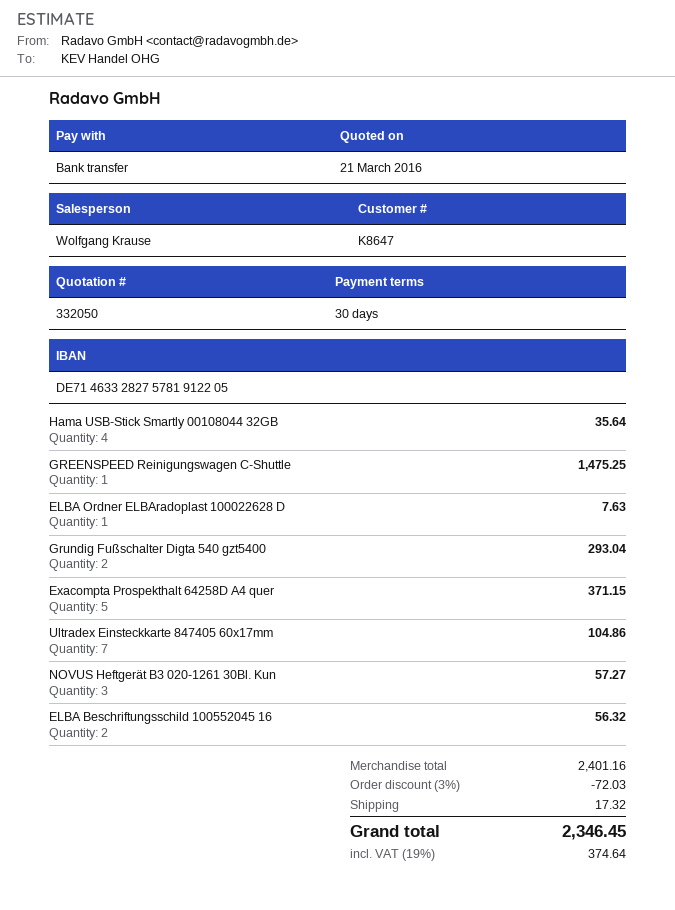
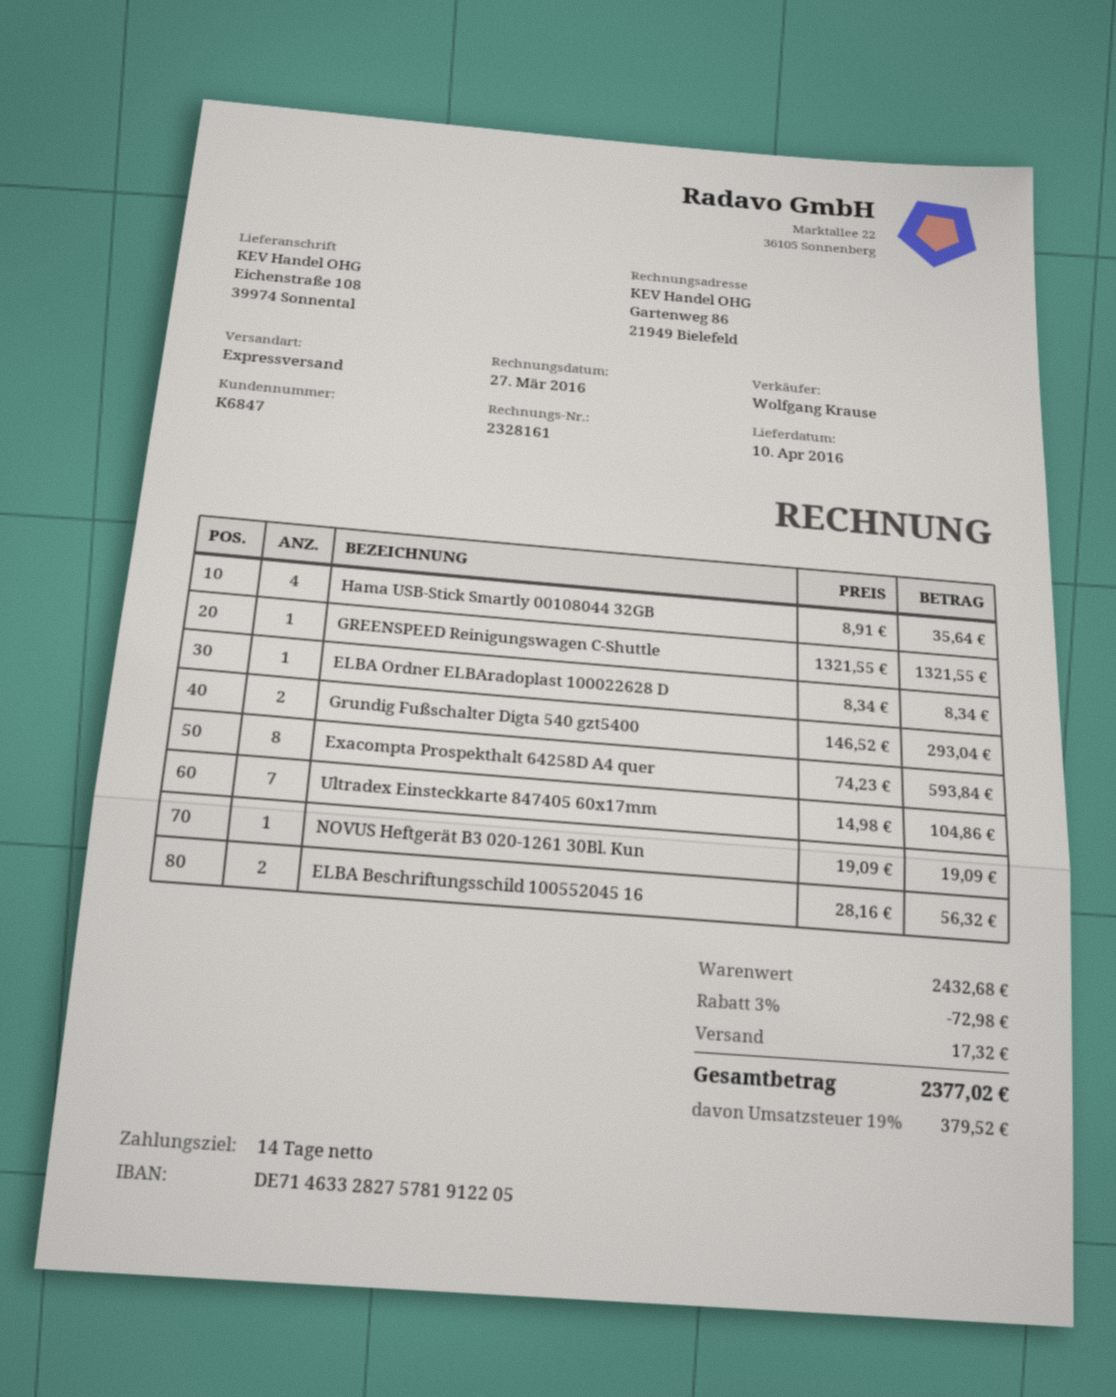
payment terms: 30 days -> 14 days
customer number: K8647 -> K6847
GREENSPEED Reinigungswagen C-Shuttle: 1 for 1475.25 -> 1 for 1321.55
ELBA Ordner ELBAradoplast 100022628 D: 1 for 7.63 -> 1 for 8.34
Exacompta Prospekthalt 64258D A4 quer: 5 for 371.15 -> 8 for 593.84
NOVUS Heftgerät B3 020-1261 30Bl. Kun: 3 for 57.27 -> 1 for 19.09
subtotal: 2401.16 -> 2432.68
discount: 3% = 72.03 -> 3% = 72.98
tax: 19% = 374.64 -> 19% = 379.52
total: 2346.45 -> 2377.02

